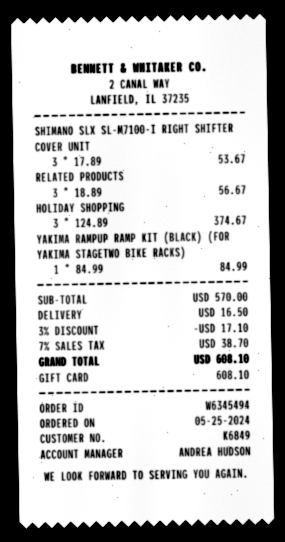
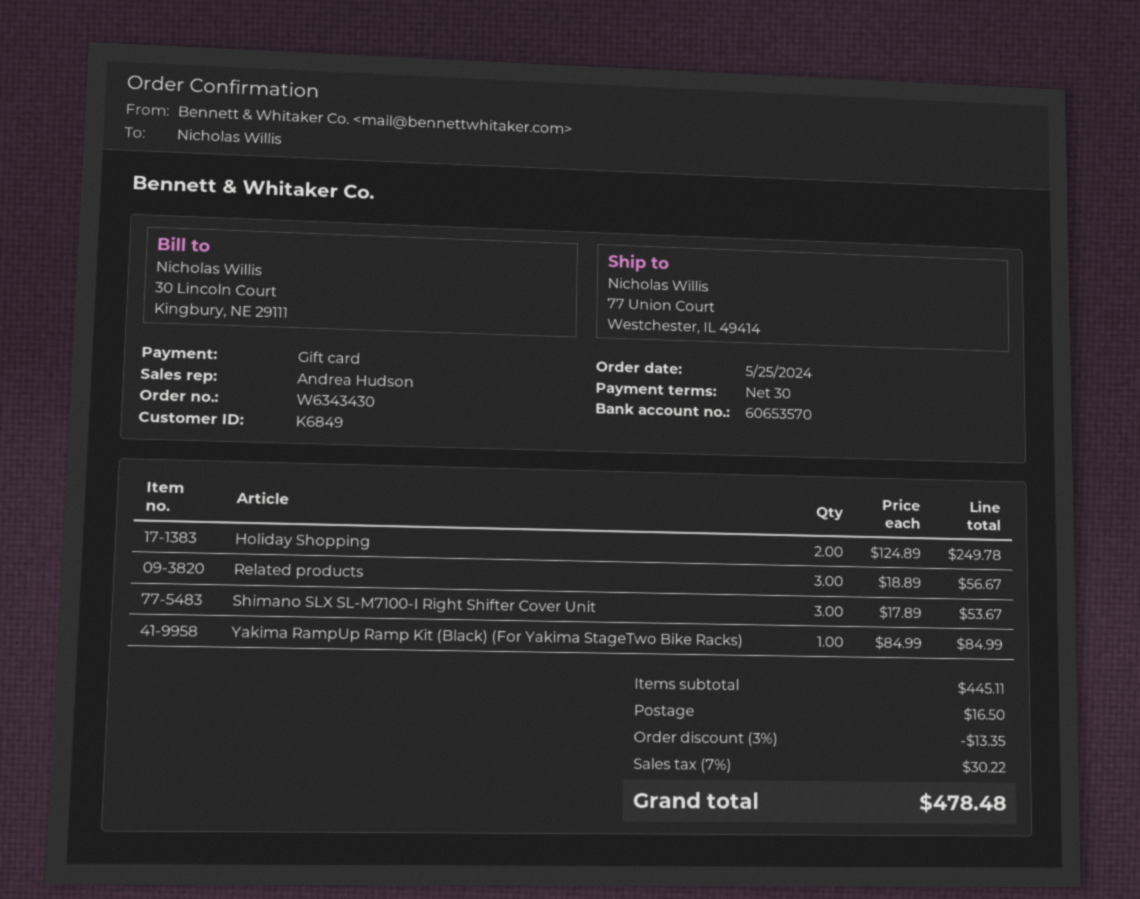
order number: W6345494 -> W6343430
HOLIDAY SHOPPING: 3 x 124.89 = 374.67 -> 2 x 124.89 = 249.78
subtotal: 570.00 -> 445.11
discount: 3% = 17.10 -> 3% = 13.35
tax: 7% = 38.70 -> 7% = 30.22
total: 608.10 -> 478.48

